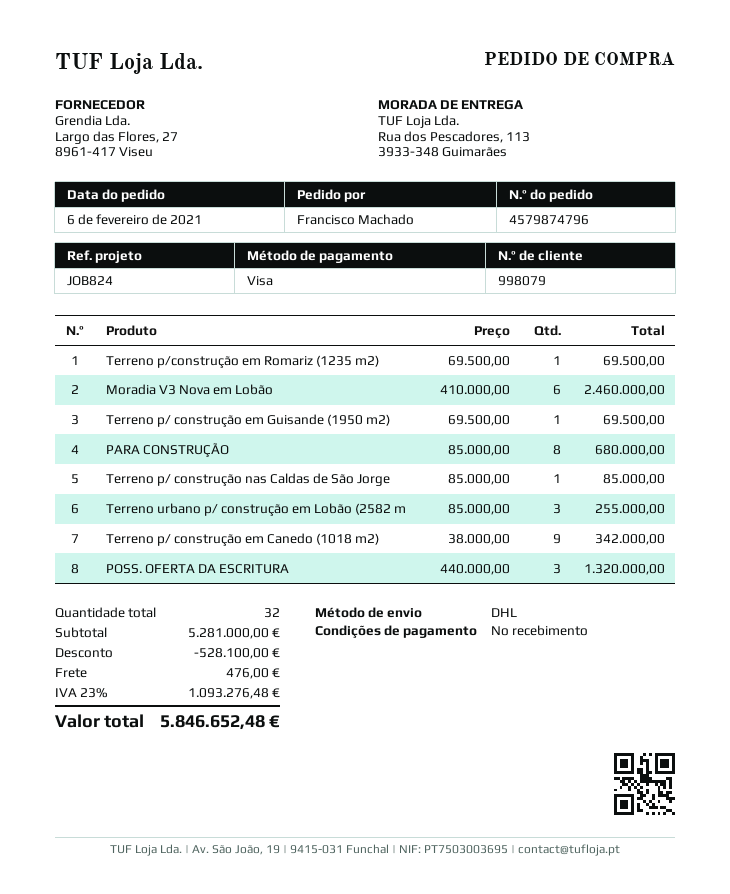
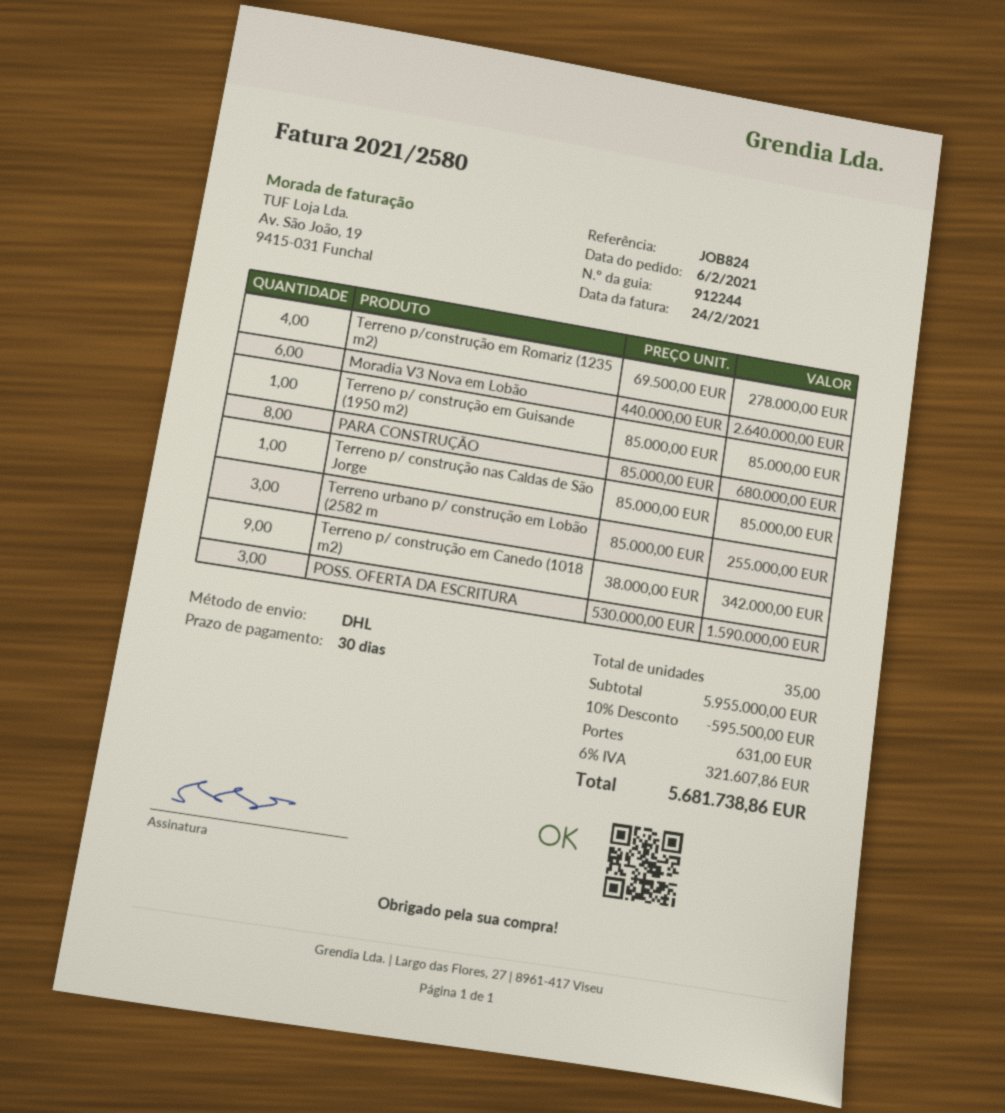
payment terms: on receipt -> 30 days
Terreno p/construção em Romariz (1235 m2): 1 x 69500.00 = 69500.00 -> 4 x 69500.00 = 278000.00
Moradia V3 Nova em Lobão: 6 x 410000.00 = 2460000.00 -> 6 x 440000.00 = 2640000.00
Terreno p/ construção em Guisande (1950 m2): 1 x 69500.00 = 69500.00 -> 1 x 85000.00 = 85000.00
POSS. OFERTA DA ESCRITURA: 3 x 440000.00 = 1320000.00 -> 3 x 530000.00 = 1590000.00
total quantity: 32 -> 35
subtotal: 5281000.00 -> 5955000.00
discount: 528100.00 -> 595500.00
shipping: 476.00 -> 631.00
tax: 23% = 1093276.48 -> 6% = 321607.86
total: 5846652.48 -> 5681738.86

